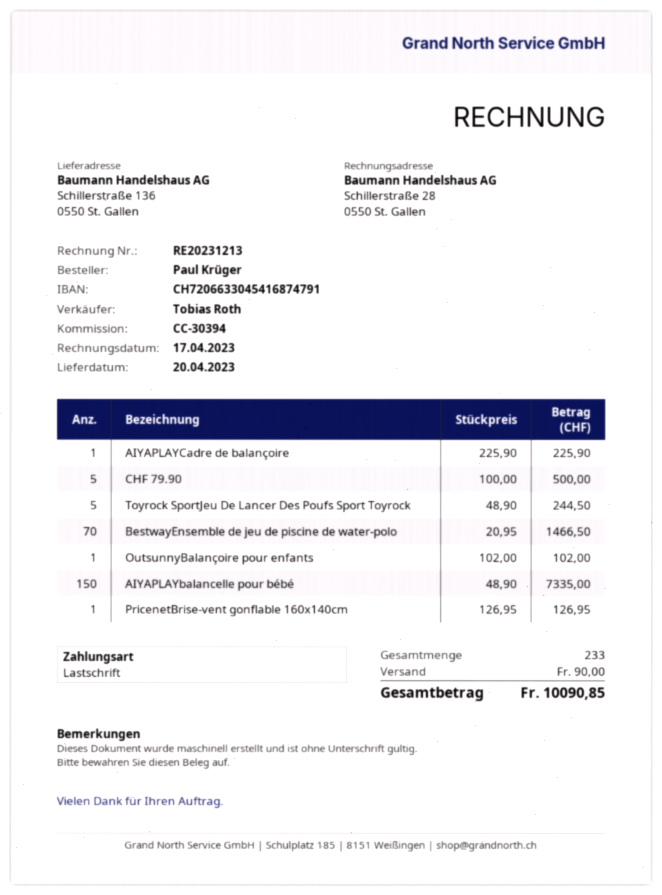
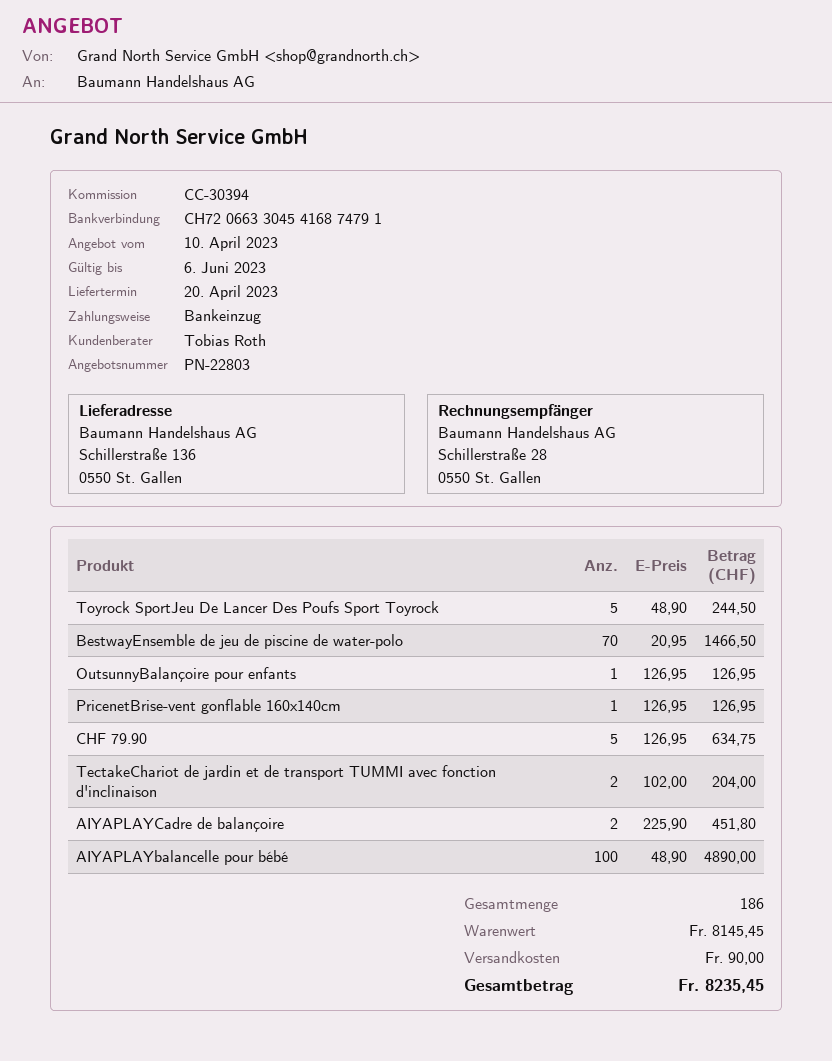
AIYAPLAYCadre de balançoire: 1 x 225.90 = 225.90 -> 2 x 225.90 = 451.80
CHF 79.90: 5 x 100.00 = 500.00 -> 5 x 126.95 = 634.75
OutsunnyBalançoire pour enfants: 1 x 102.00 = 102.00 -> 1 x 126.95 = 126.95
AIYAPLAYbalancelle pour bébé: 150 x 48.90 = 7335.00 -> 100 x 48.90 = 4890.00
TectakeChariot de jardin et de transport TUMMI avec fonction d'inclinaison: none -> 2 x 102.00 = 204.00
total quantity: 233 -> 186
total: 10090.85 -> 8235.45

